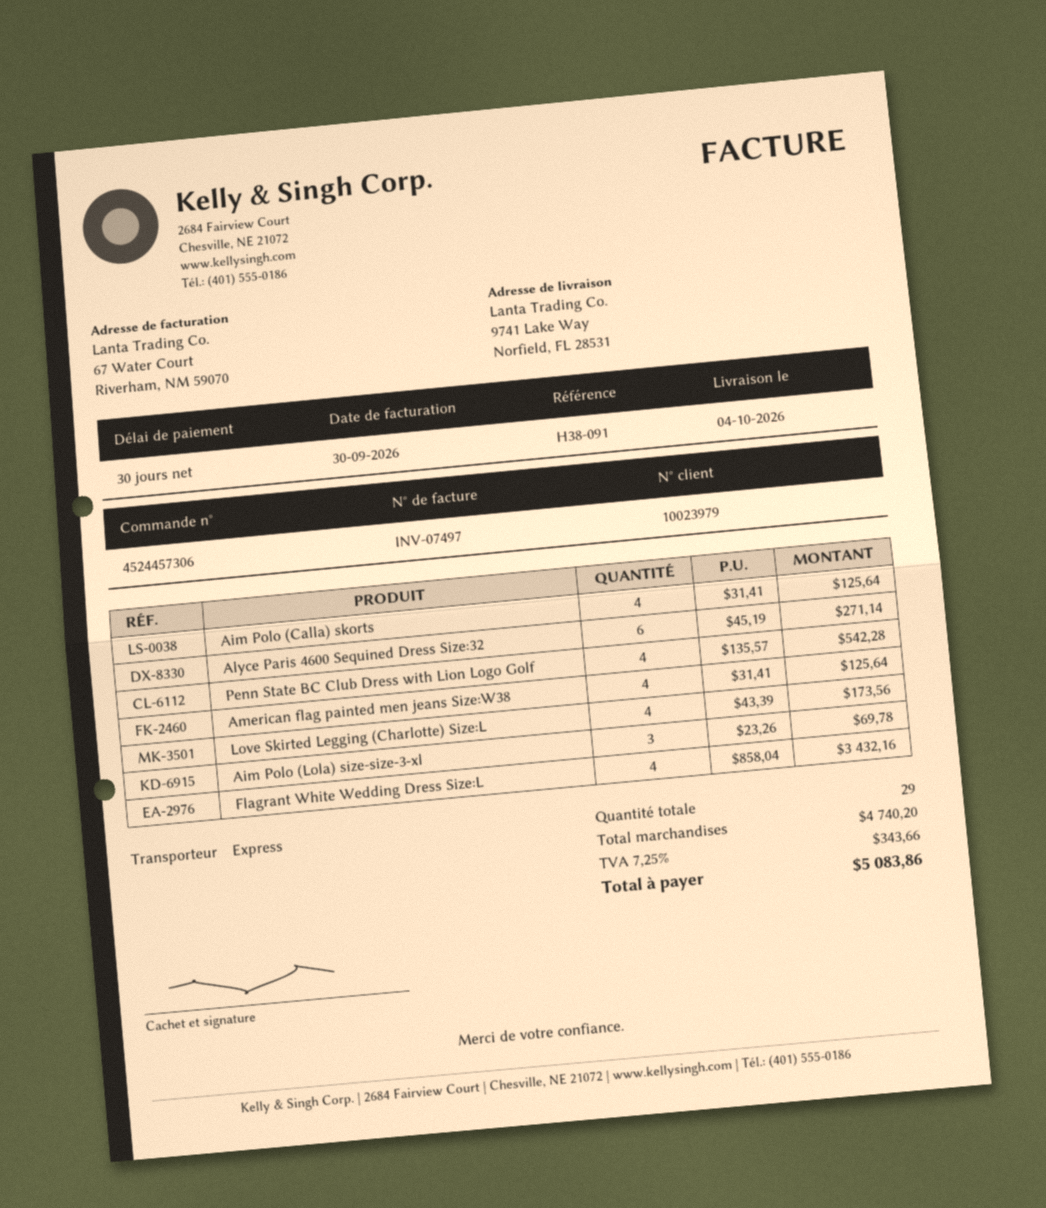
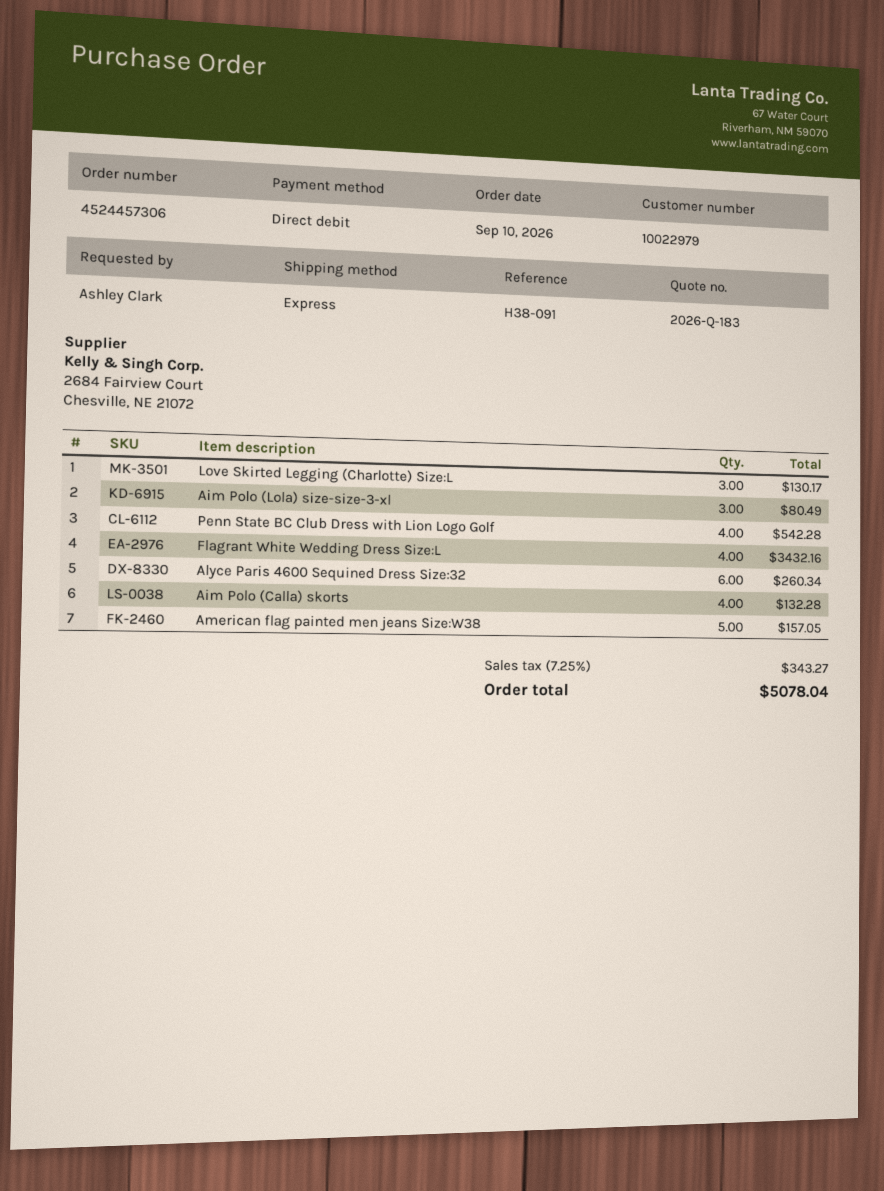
customer number: 10023979 -> 10022979
Aim Polo (Calla) skorts: 4 for 125.64 -> 4 for 132.28
Alyce Paris 4600 Sequined Dress Size:32: 6 for 271.14 -> 6 for 260.34
American flag painted men jeans Size:W38: 4 for 125.64 -> 5 for 157.05
Love Skirted Legging (Charlotte) Size:L: 4 for 173.56 -> 3 for 130.17
Aim Polo (Lola) size-size-3-xl: 3 for 69.78 -> 3 for 80.49
tax: 7.25% = 343.66 -> 7.25% = 343.27
total: 5083.86 -> 5078.04

